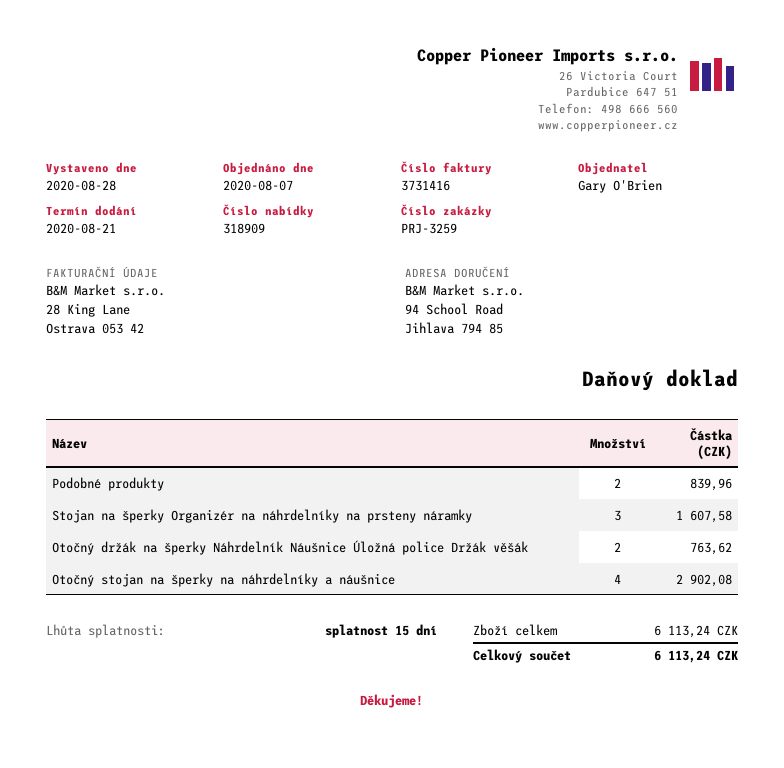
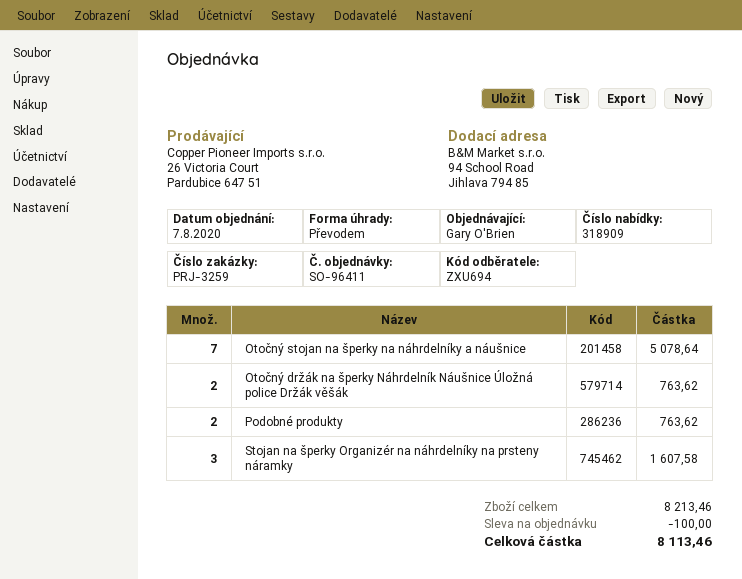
Podobné produkty: 2 for 839.96 -> 2 for 763.62
Otočný stojan na šperky na náhrdelníky a náušnice: 4 for 2902.08 -> 7 for 5078.64
subtotal: 6113.24 -> 8213.46
discount: none -> 100.00
total: 6113.24 -> 8113.46

